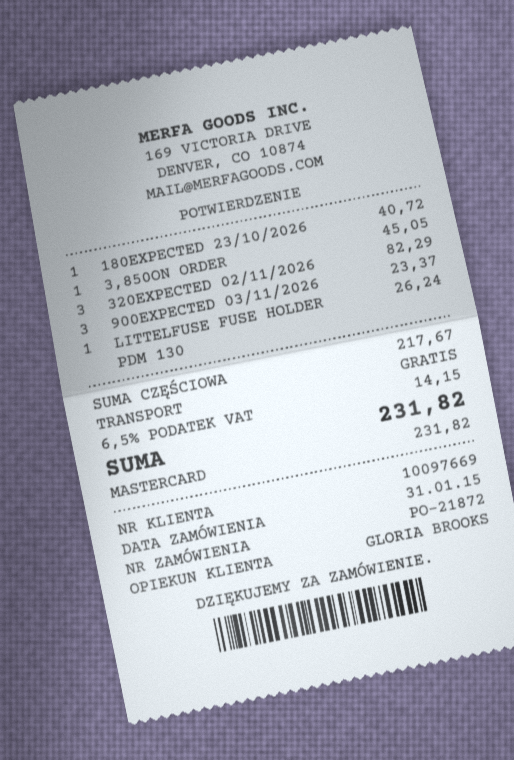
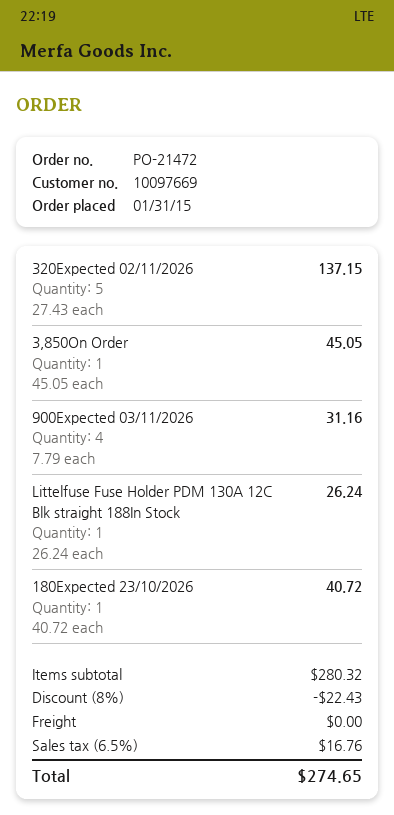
order number: PO-21872 -> PO-21472
320EXPECTED 02/11/2026: 3 for 82.29 -> 5 for 137.15
900EXPECTED 03/11/2026: 3 for 23.37 -> 4 for 31.16
subtotal: 217.67 -> 280.32
discount: none -> 8% = 22.43
tax: 6.5% = 14.15 -> 6.5% = 16.76
total: 231.82 -> 274.65

